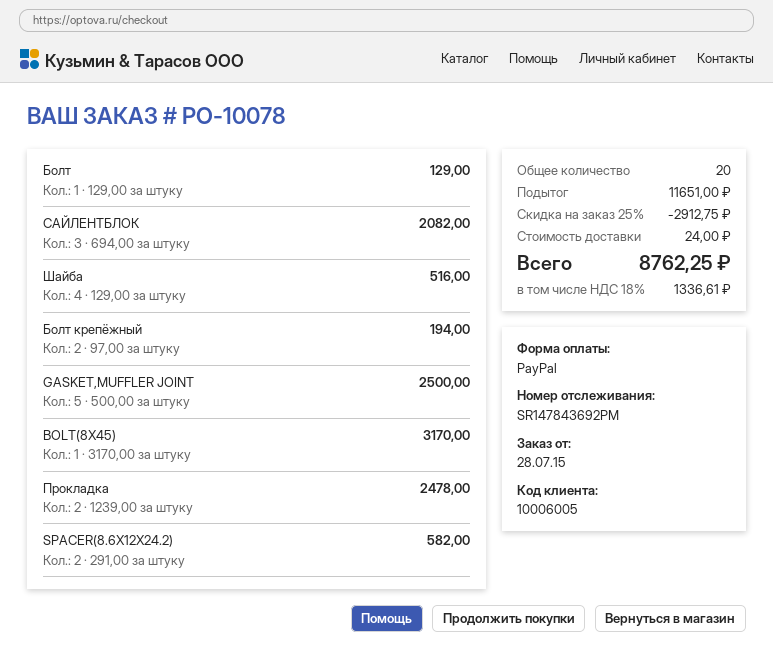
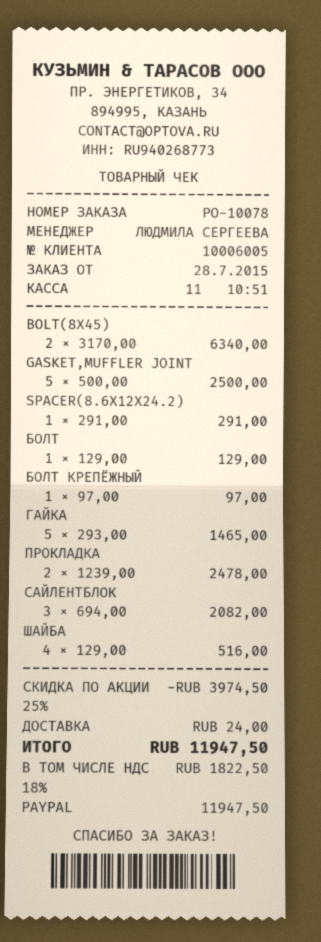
Болт крепёжный: 2 x 97.00 = 194.00 -> 1 x 97.00 = 97.00
BOLT(8X45): 1 x 3170.00 = 3170.00 -> 2 x 3170.00 = 6340.00
SPACER(8.6X12X24.2): 2 x 291.00 = 582.00 -> 1 x 291.00 = 291.00
ГАЙКА: none -> 5 x 293.00 = 1465.00
discount: 25% = 2912.75 -> 25% = 3974.50
tax: 18% = 1336.61 -> 18% = 1822.50
total: 8762.25 -> 11947.50

